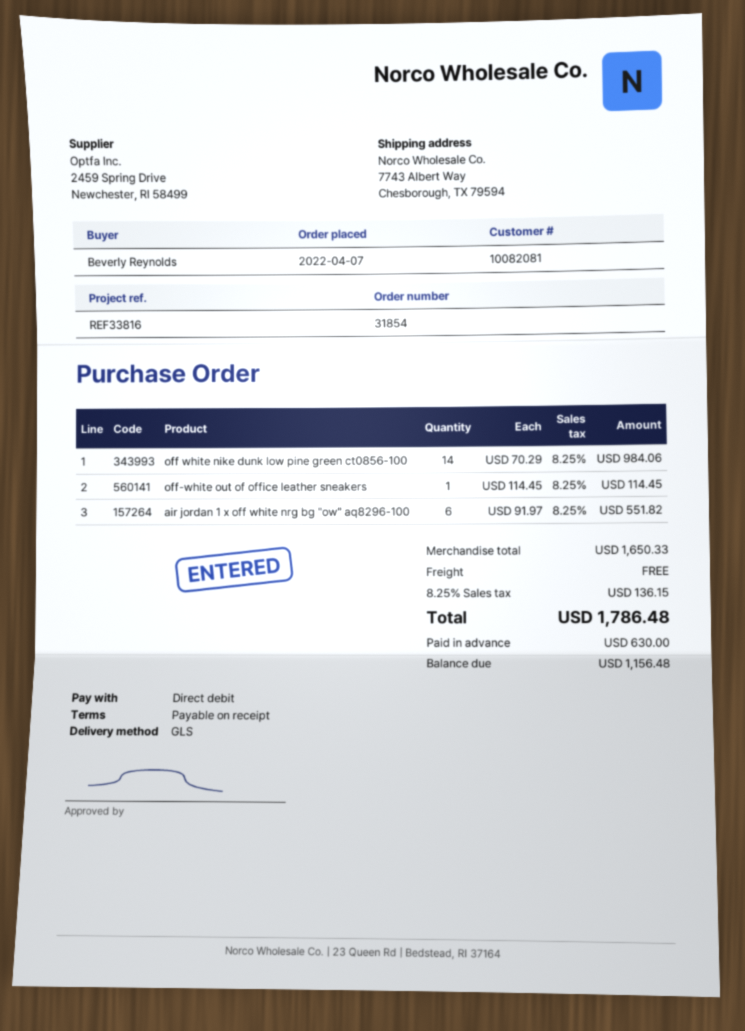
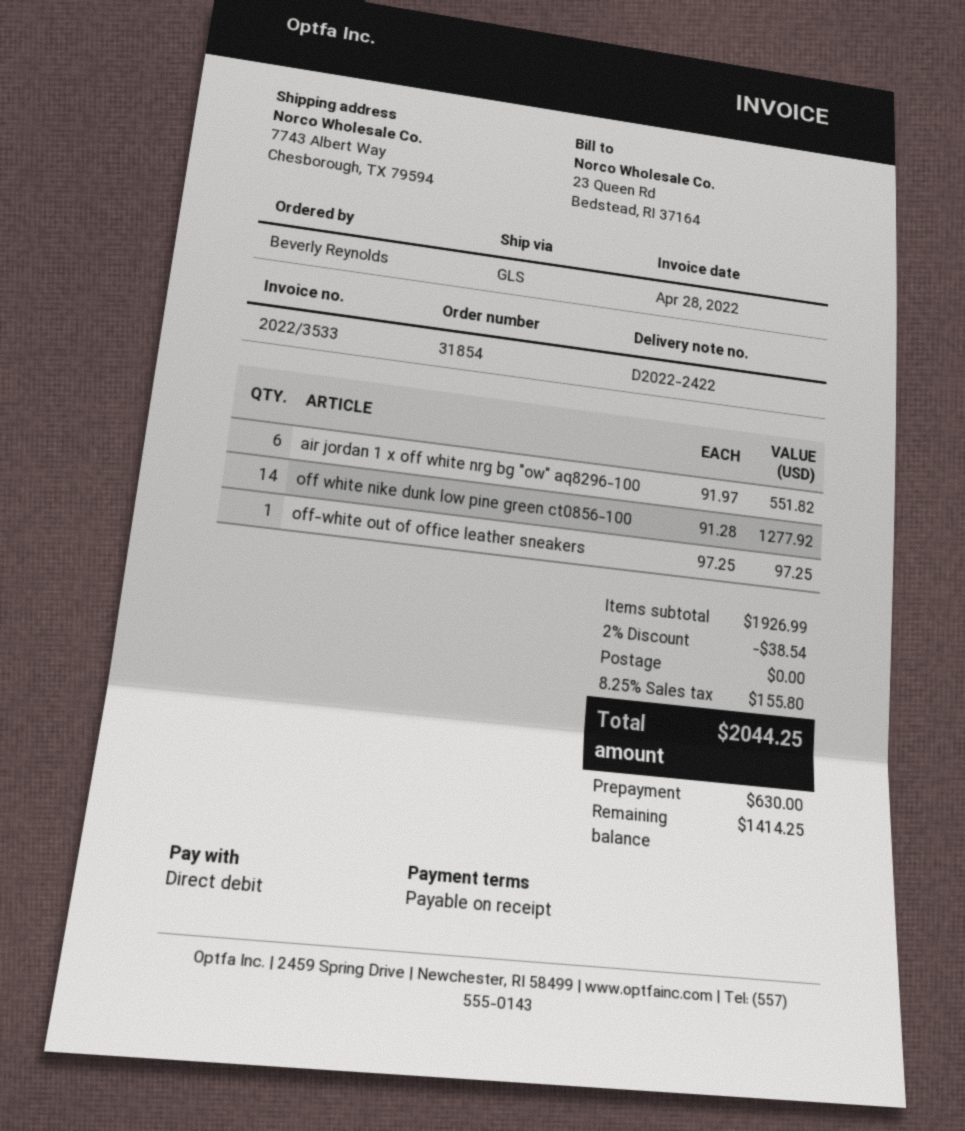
off white nike dunk low pine green ct0856-100: 14 x 70.29 = 984.06 -> 14 x 91.28 = 1277.92
off-white out of office leather sneakers: 1 x 114.45 = 114.45 -> 1 x 97.25 = 97.25
subtotal: 1650.33 -> 1926.99
discount: none -> 2% = 38.54
tax: 8.25% = 136.15 -> 8.25% = 155.80
total: 1786.48 -> 2044.25
balance: 1156.48 -> 1414.25

